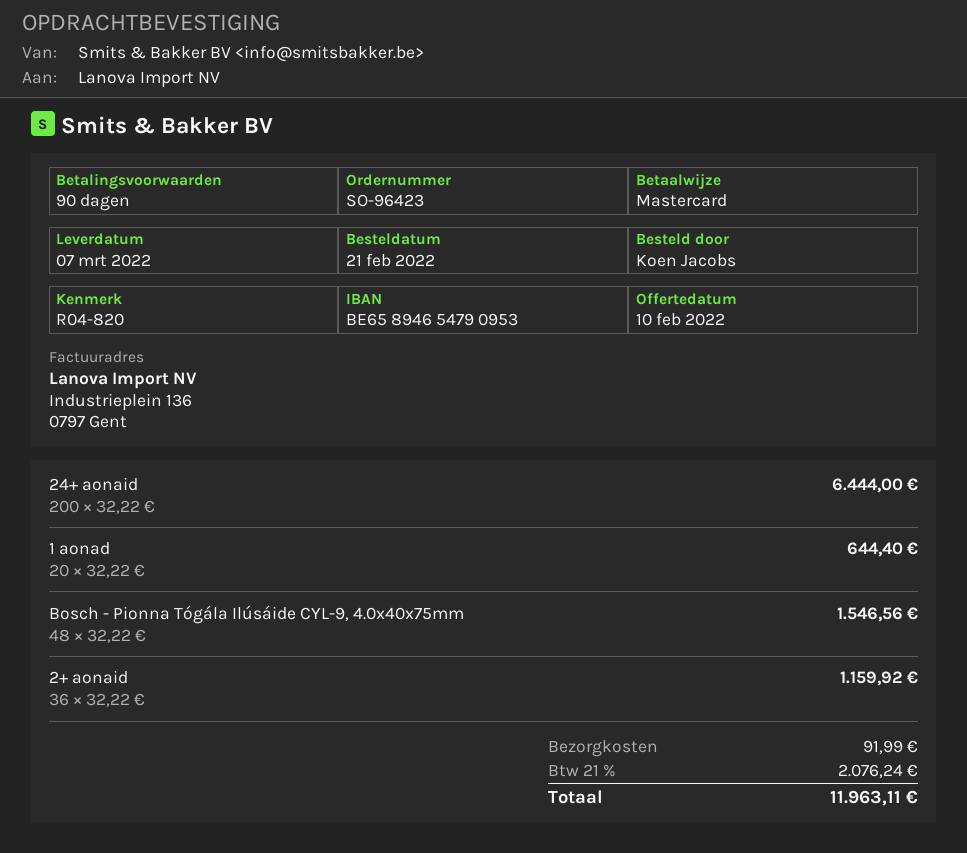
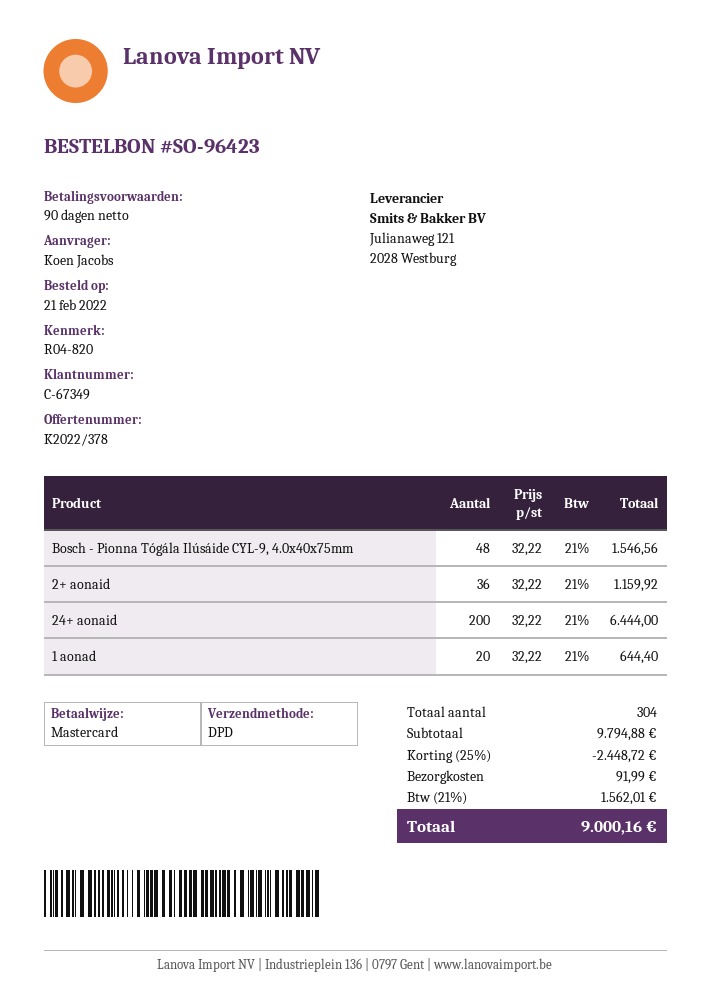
discount: none -> 25% = 2448.72
tax: 21% = 2076.24 -> 21% = 1562.01
total: 11963.11 -> 9000.16

